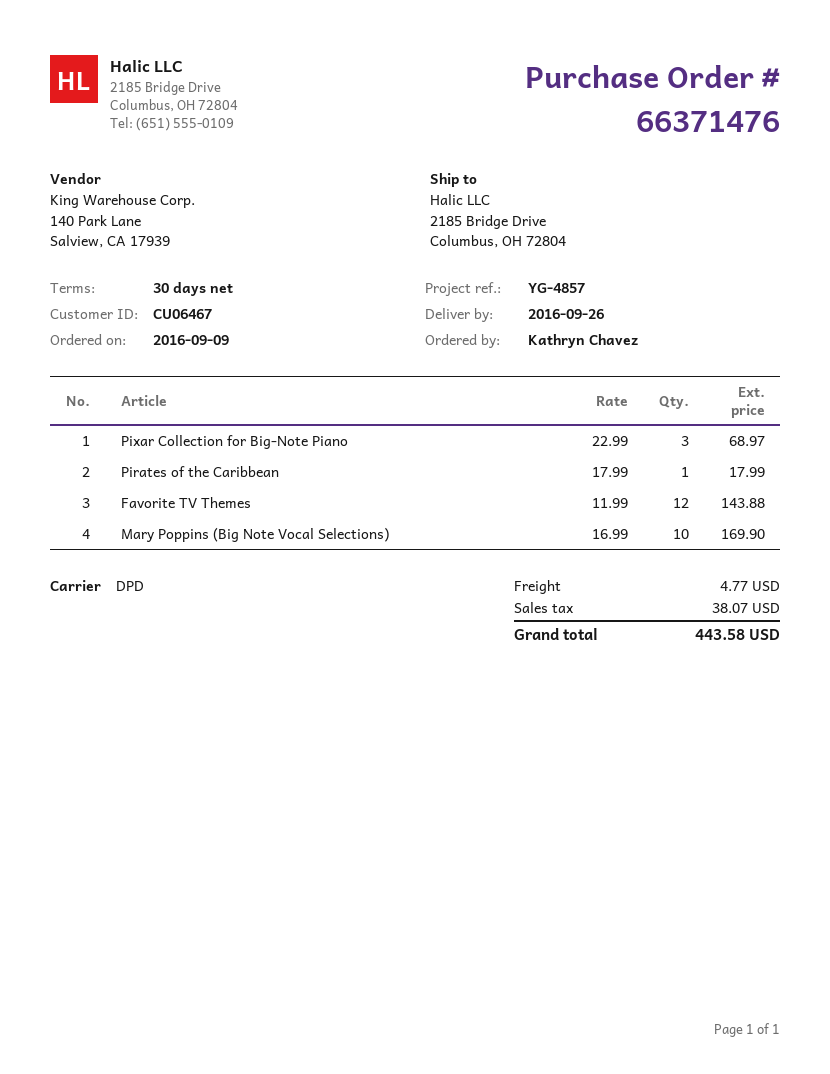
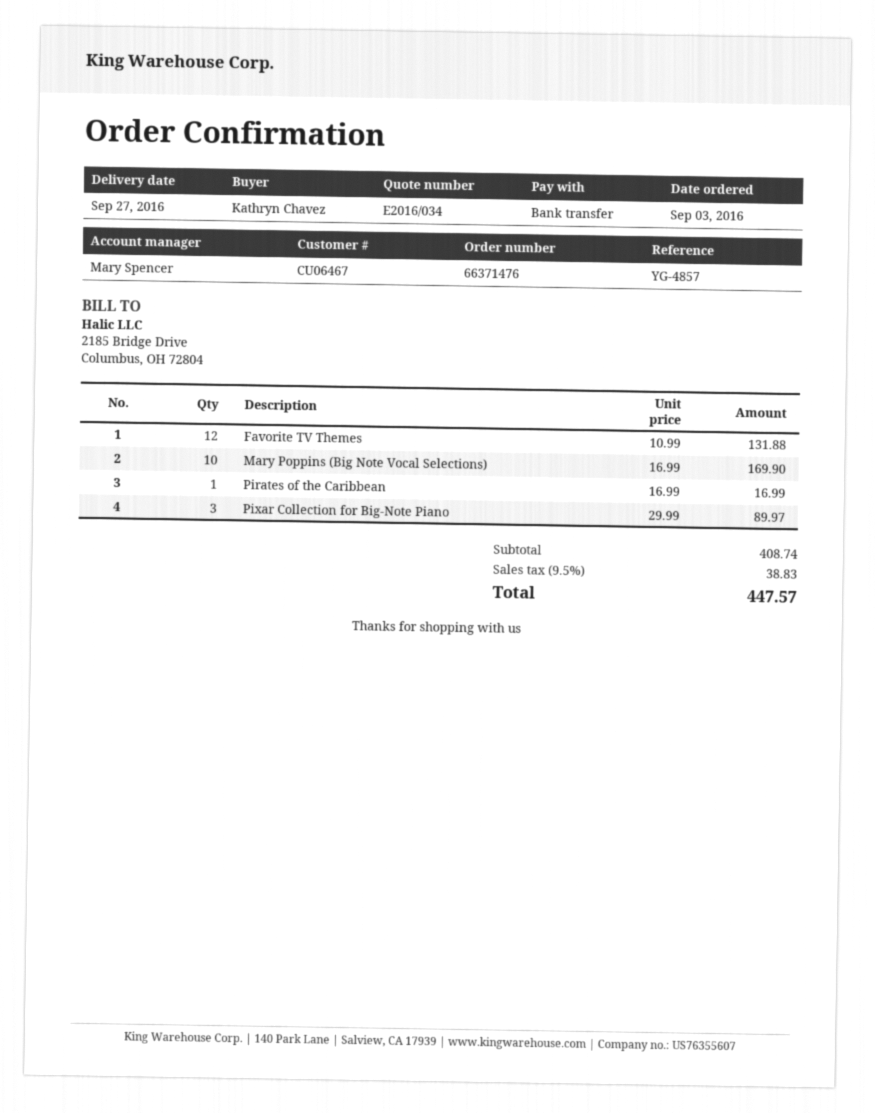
order date: 2016-09-09 -> 2016-09-03
delivery date: 2016-09-26 -> 2016-09-27
Pixar Collection for Big-Note Piano: 3 x 22.99 = 68.97 -> 3 x 29.99 = 89.97
Pirates of the Caribbean: 1 x 17.99 = 17.99 -> 1 x 16.99 = 16.99
Favorite TV Themes: 12 x 11.99 = 143.88 -> 12 x 10.99 = 131.88
shipping: 4.77 -> none
tax: 38.07 -> 38.83
total: 443.58 -> 447.57

